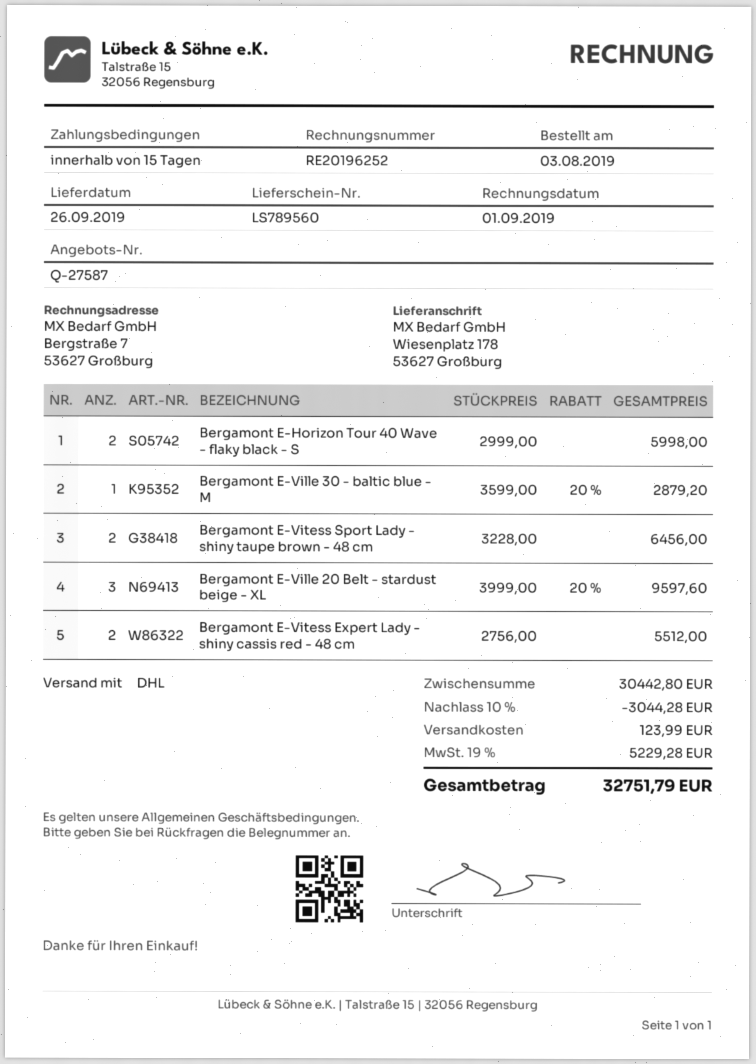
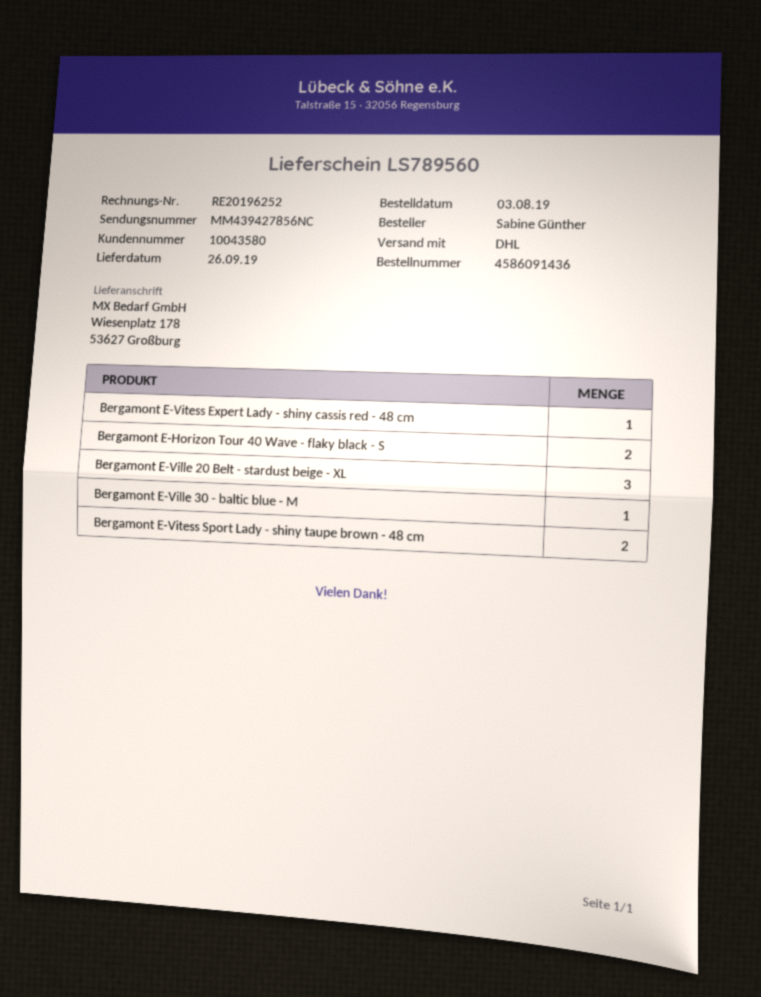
Bergamont E-Vitess Expert Lady - shiny cassis red - 48 cm: 2 -> 1

